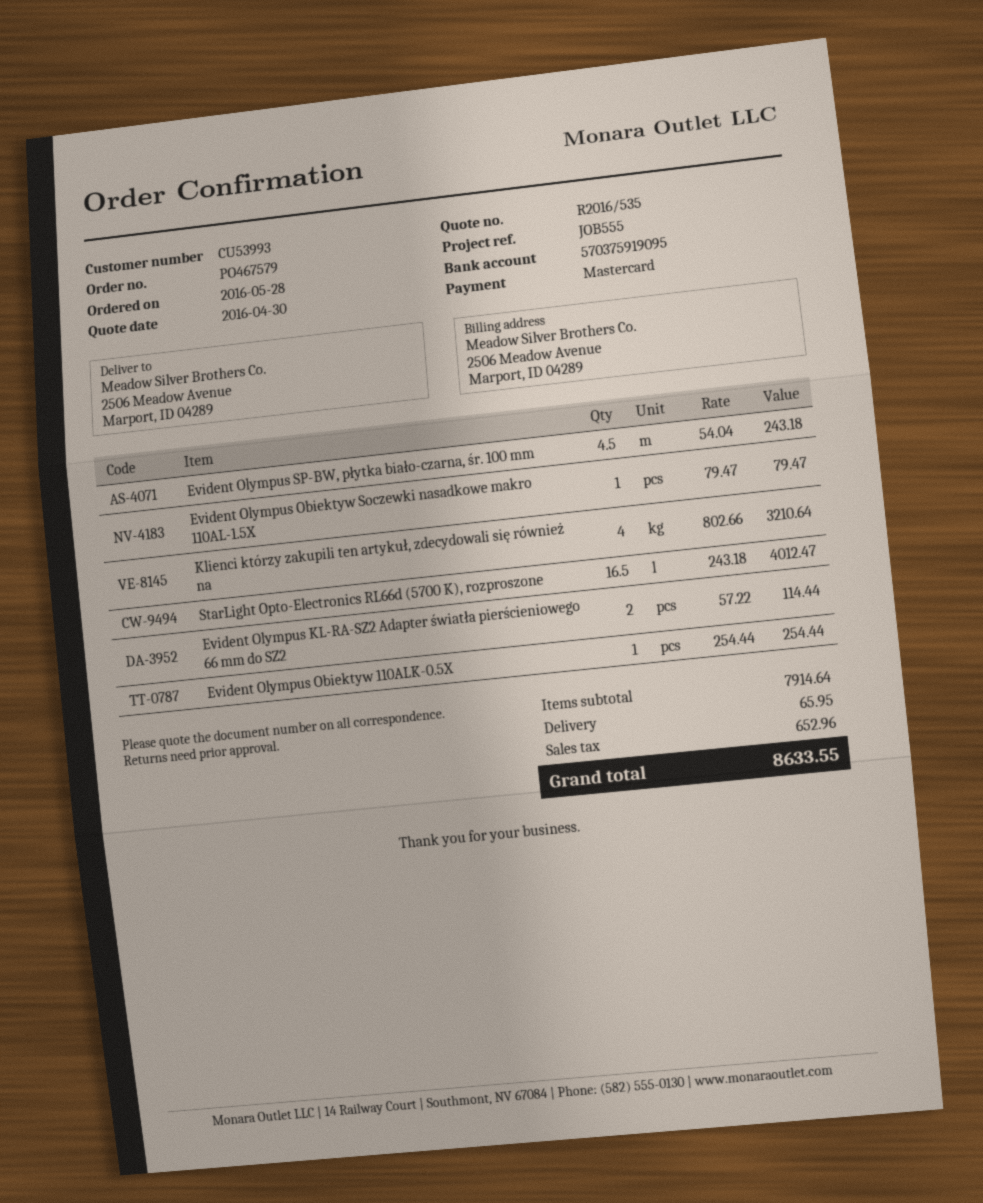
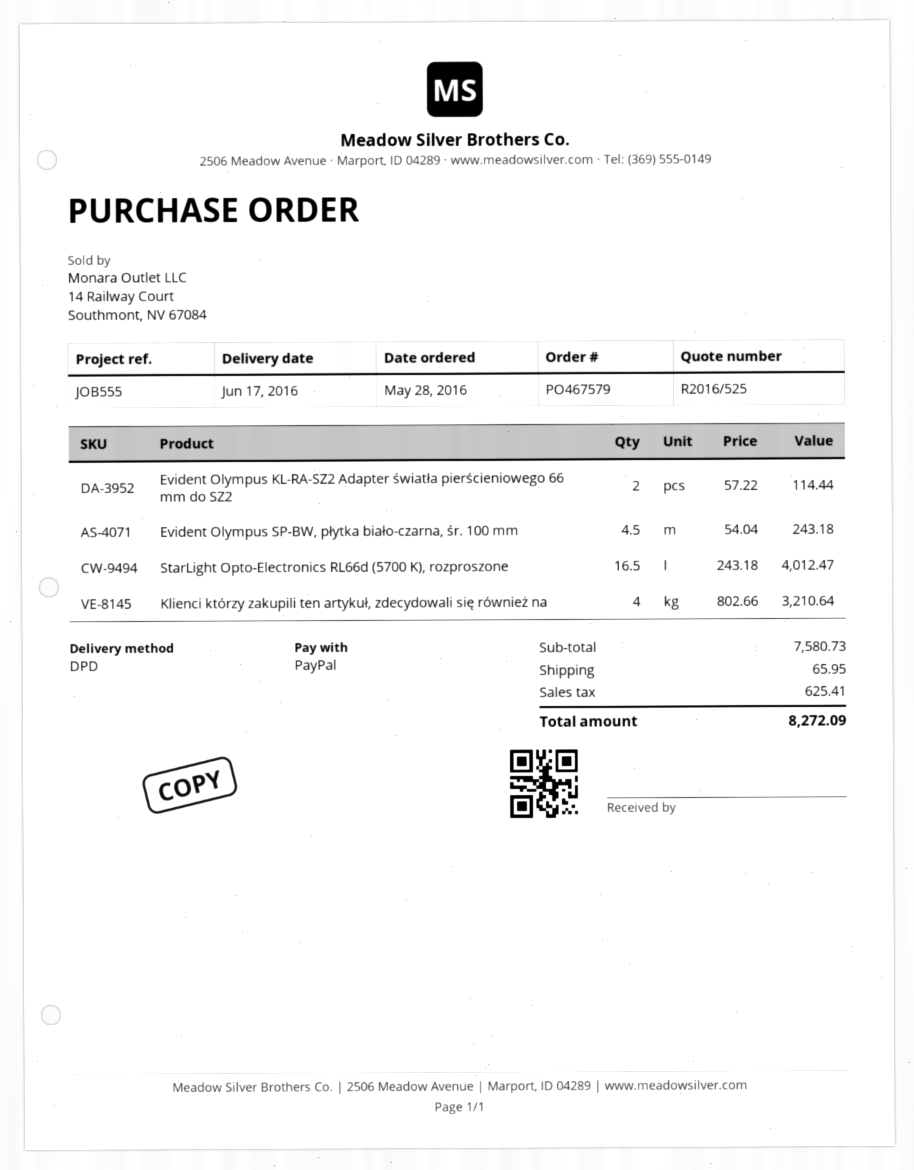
quote number: R2016/535 -> R2016/525
payment method: Mastercard -> PayPal
Evident Olympus Obiektyw Soczewki nasadkowe makro 110AL-1.5X: 1 x 79.47 = 79.47 -> none
Evident Olympus Obiektyw 110ALK-0.5X: 1 x 254.44 = 254.44 -> none
subtotal: 7914.64 -> 7580.73
tax: 652.96 -> 625.41
total: 8633.55 -> 8272.09

